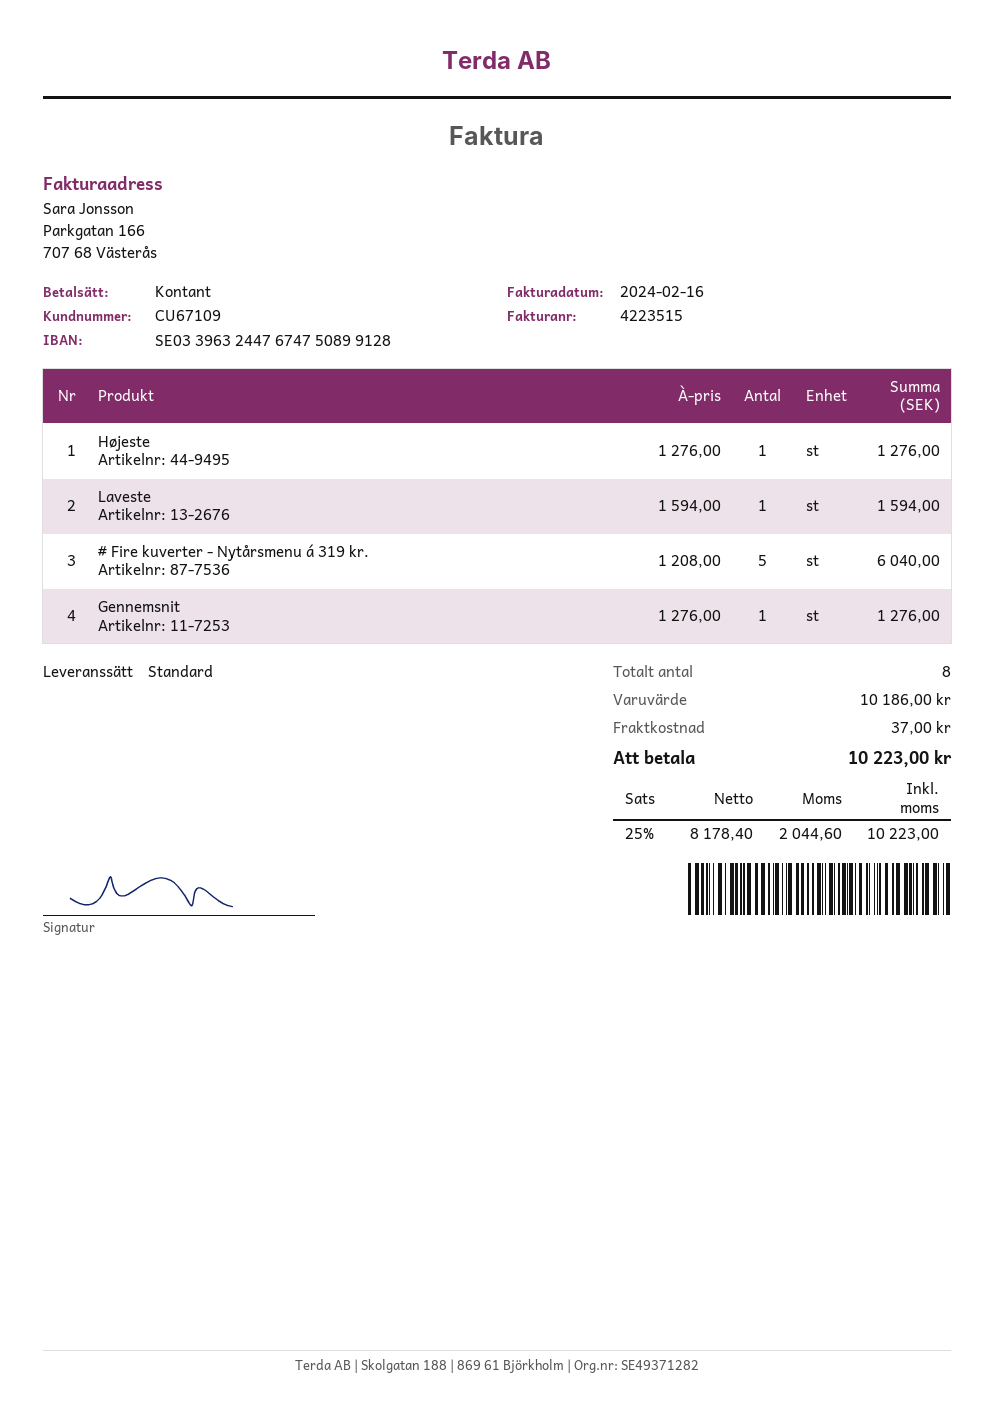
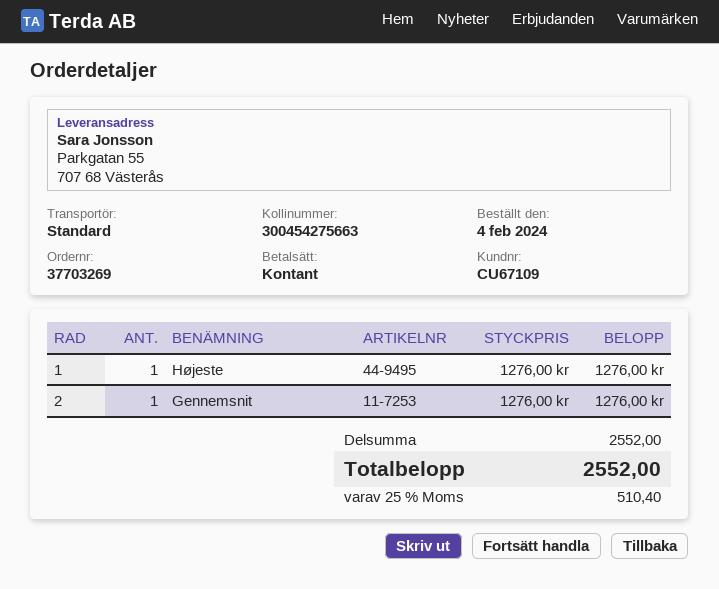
Laveste: 1 x 1594.00 = 1594.00 -> none
# Fire kuverter - Nytårsmenu á 319 kr.: 5 x 1208.00 = 6040.00 -> none
subtotal: 10186.00 -> 2552.00
shipping: 37.00 -> none
tax: 25% = 2044.60 -> 25% = 510.40
total: 10223.00 -> 2552.00

